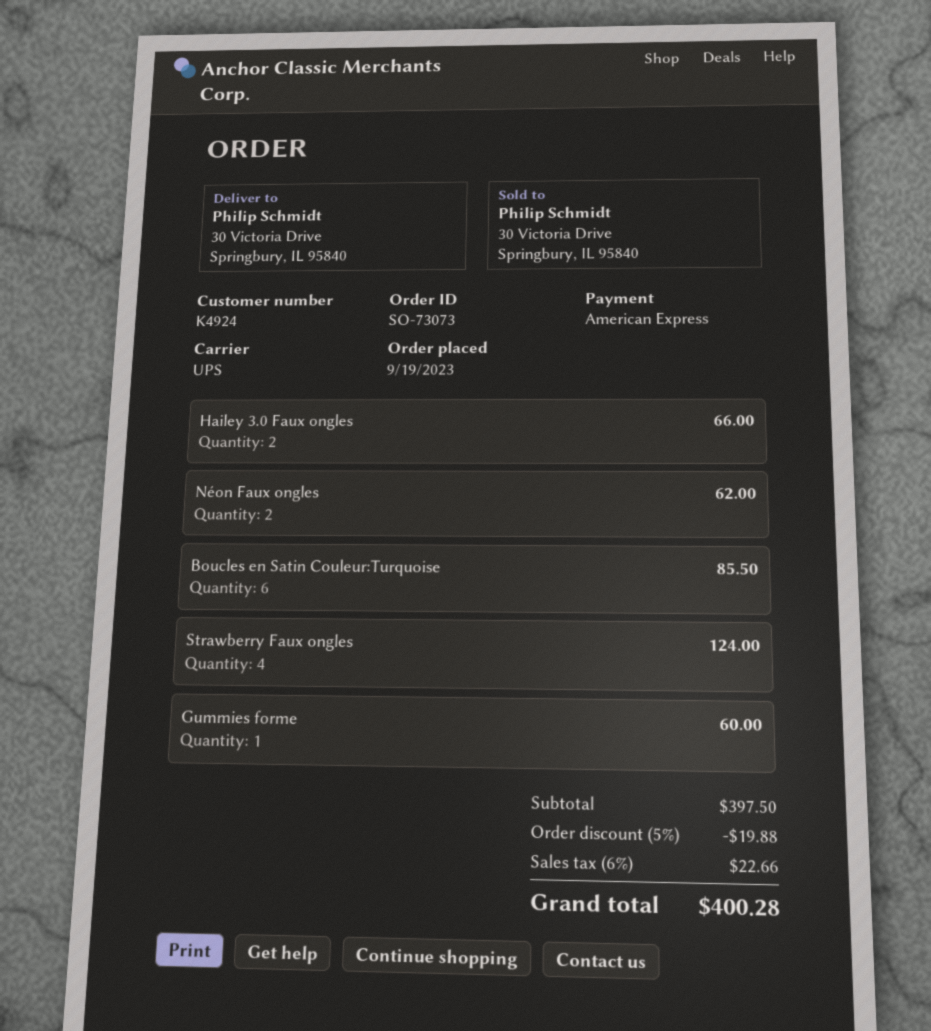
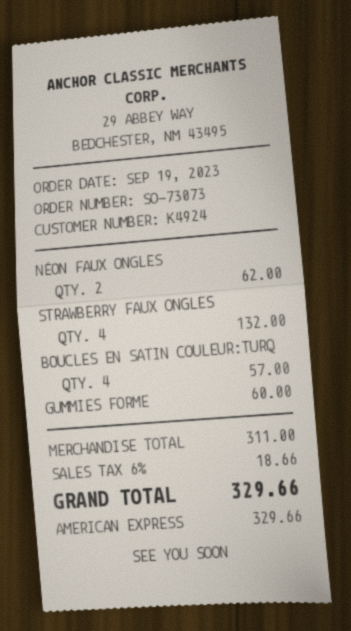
Hailey 3.0 Faux ongles: 2 for 66.00 -> none
Boucles en Satin Couleur:Turquoise: 6 for 85.50 -> 4 for 57.00
Strawberry Faux ongles: 4 for 124.00 -> 4 for 132.00
subtotal: 397.50 -> 311.00
discount: 5% = 19.88 -> none
tax: 6% = 22.66 -> 6% = 18.66
total: 400.28 -> 329.66

